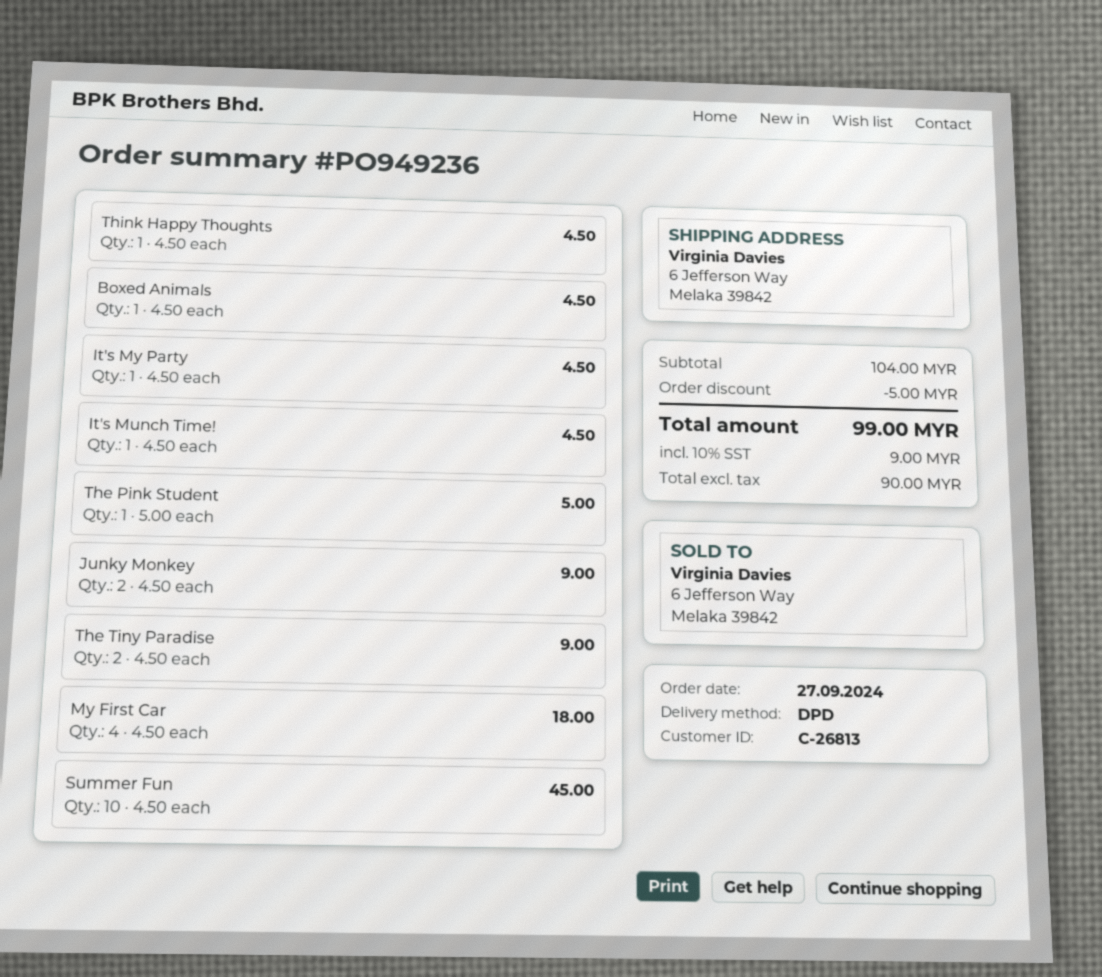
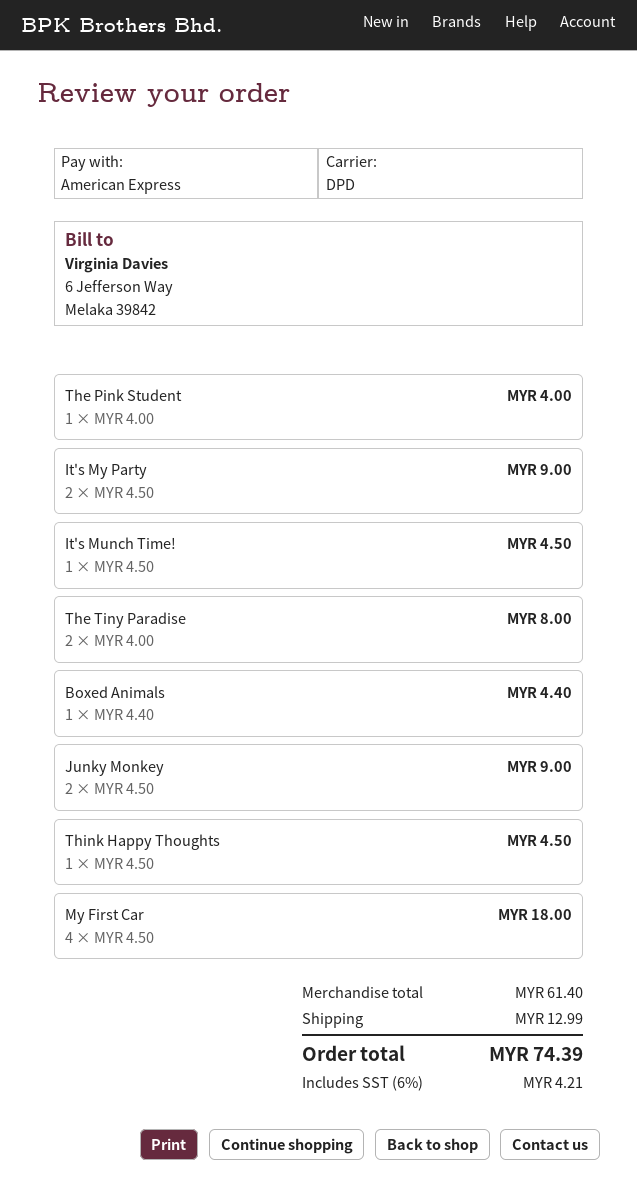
Boxed Animals: 1 x 4.50 = 4.50 -> 1 x 4.40 = 4.40
It's My Party: 1 x 4.50 = 4.50 -> 2 x 4.50 = 9.00
The Pink Student: 1 x 5.00 = 5.00 -> 1 x 4.00 = 4.00
The Tiny Paradise: 2 x 4.50 = 9.00 -> 2 x 4.00 = 8.00
Summer Fun: 10 x 4.50 = 45.00 -> none
subtotal: 104.00 -> 61.40
discount: 5.00 -> none
shipping: none -> 12.99
tax: 10% = 9.00 -> 6% = 4.21
total: 99.00 -> 74.39

